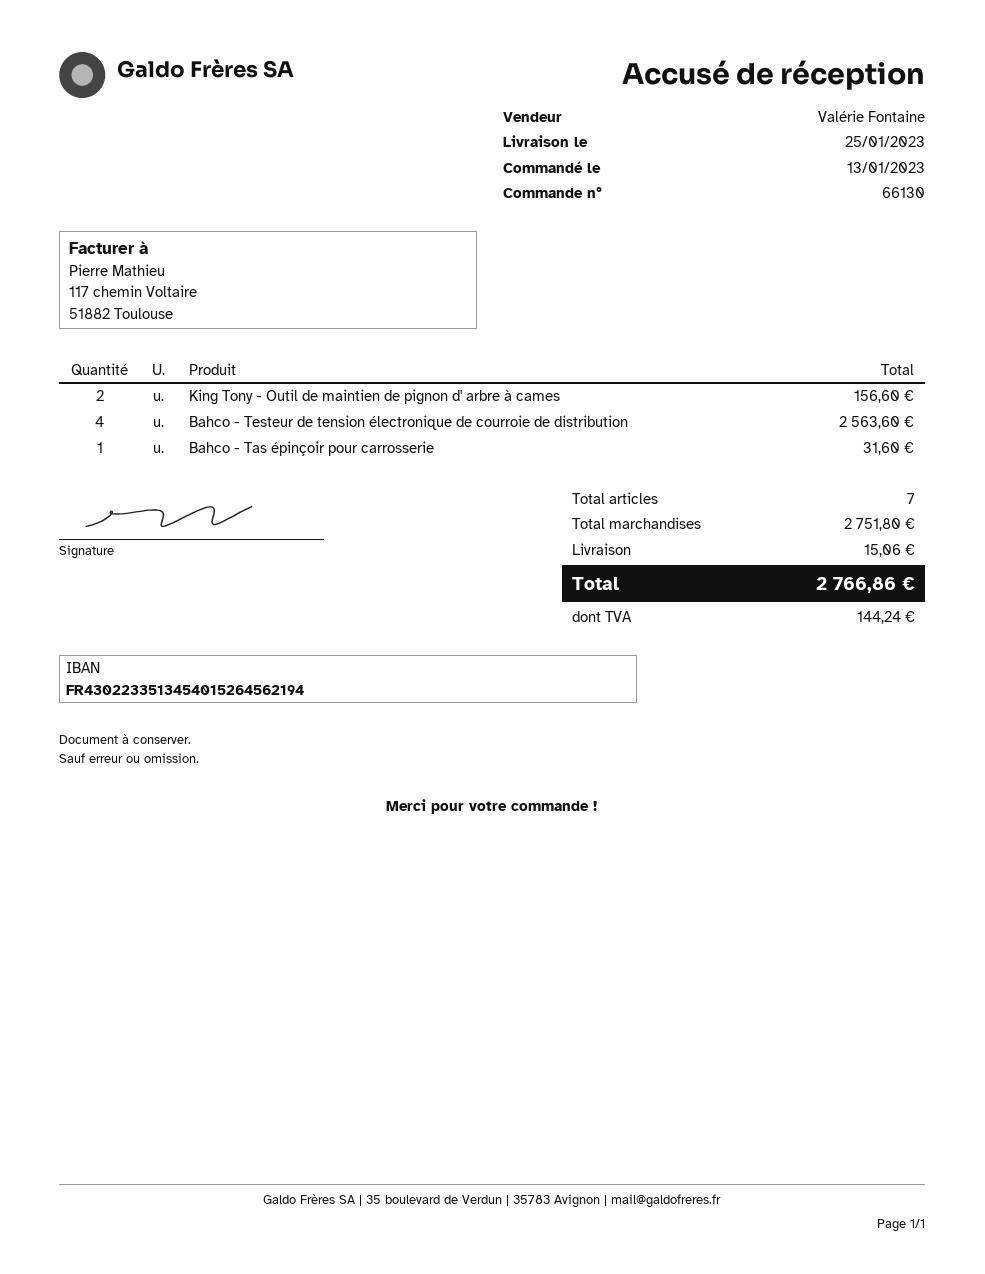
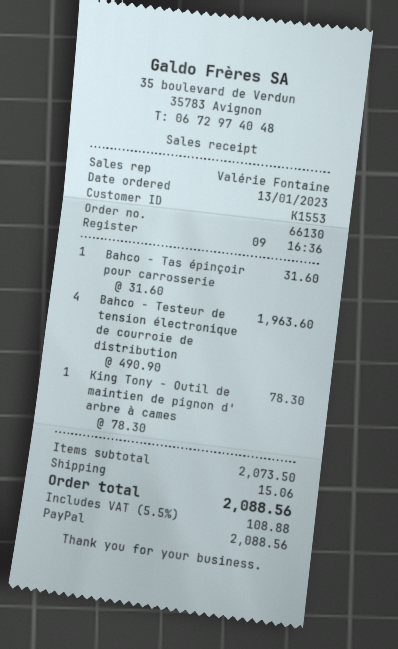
King Tony - Outil de maintien de pignon d' arbre à cames: 2 for 156.60 -> 1 for 78.30
Bahco - Testeur de tension électronique de courroie de distribution: 4 for 2563.60 -> 4 for 1963.60
subtotal: 2751.80 -> 2073.50
tax: 144.24 -> 108.88
total: 2766.86 -> 2088.56

